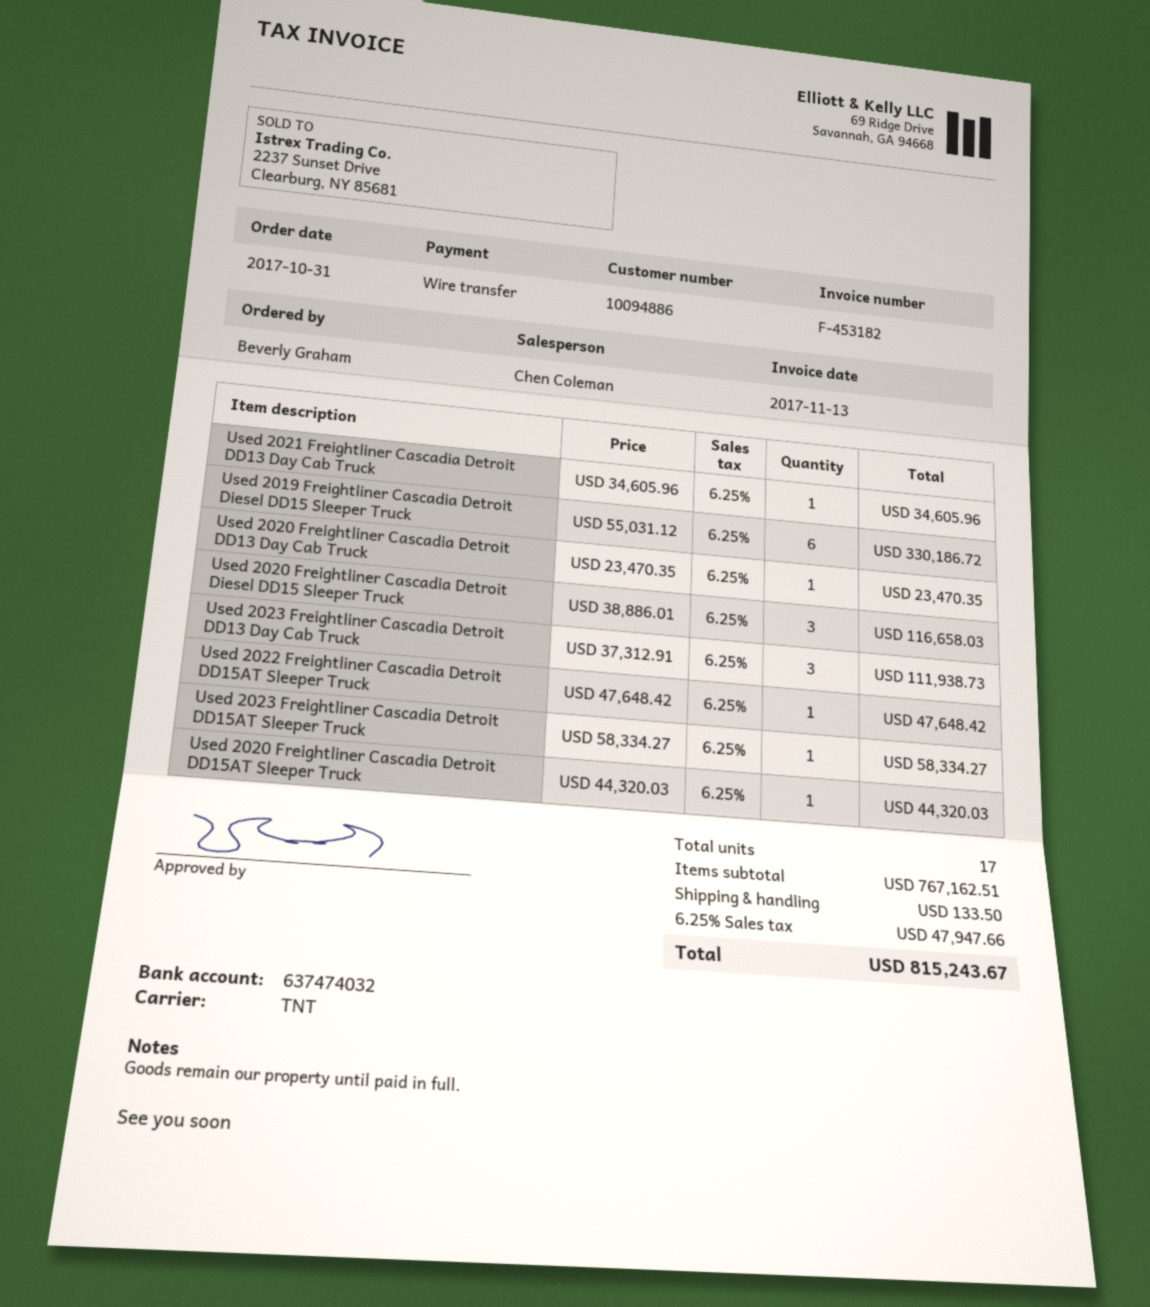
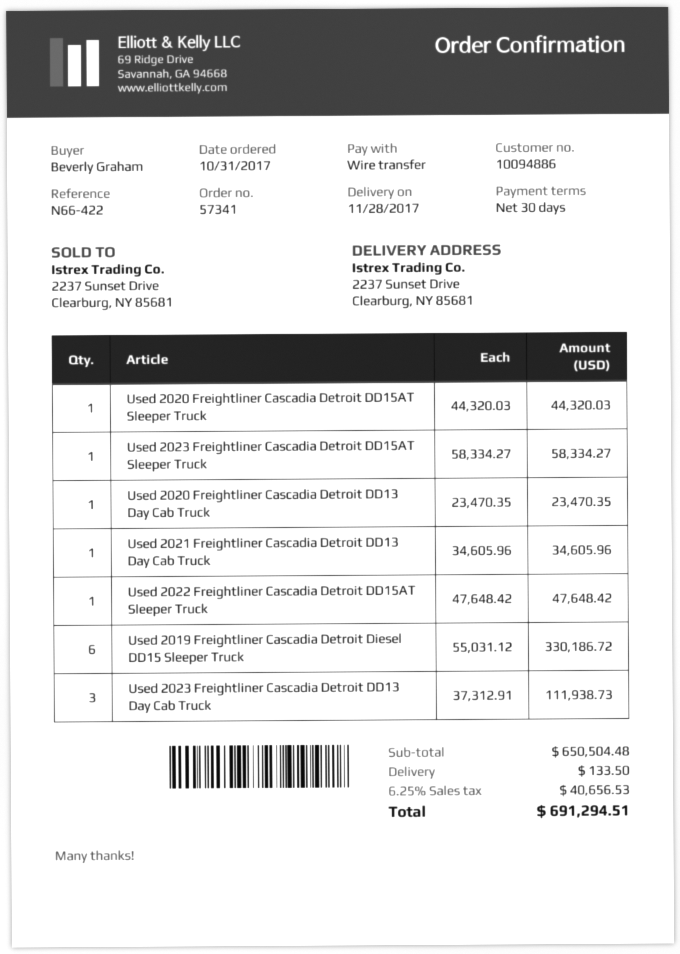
Used 2020 Freightliner Cascadia Detroit Diesel DD15 Sleeper Truck: 3 x 38886.01 = 116658.03 -> none
subtotal: 767162.51 -> 650504.48
tax: 6.25% = 47947.66 -> 6.25% = 40656.53
total: 815243.67 -> 691294.51

